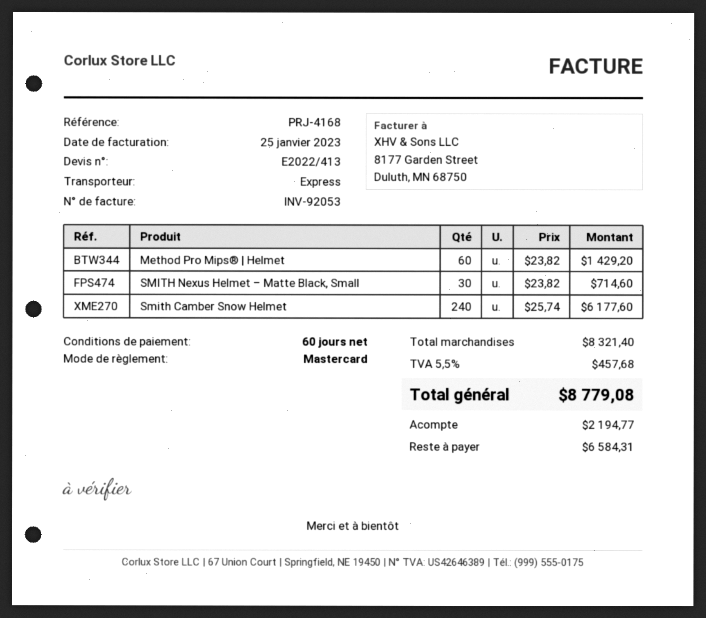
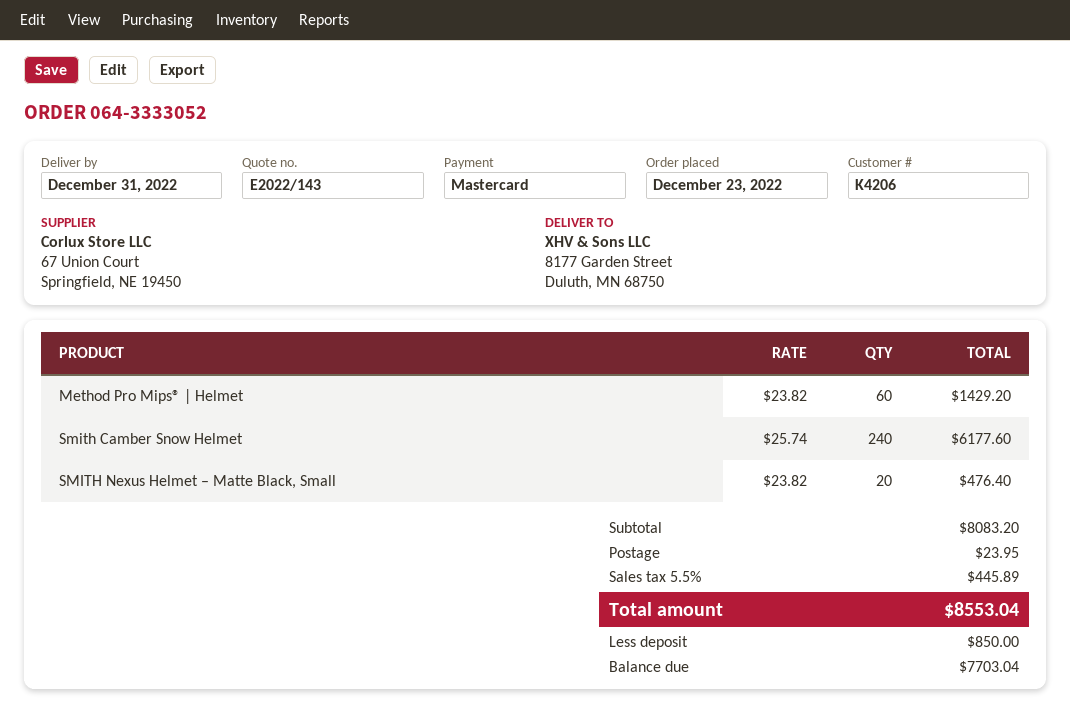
quote number: E2022/413 -> E2022/143
SMITH Nexus Helmet – Matte Black, Small: 30 x 23.82 = 714.60 -> 20 x 23.82 = 476.40
subtotal: 8321.40 -> 8083.20
shipping: none -> 23.95
tax: 5.5% = 457.68 -> 5.5% = 445.89
total: 8779.08 -> 8553.04
deposit: 2194.77 -> 850.00
balance: 6584.31 -> 7703.04

